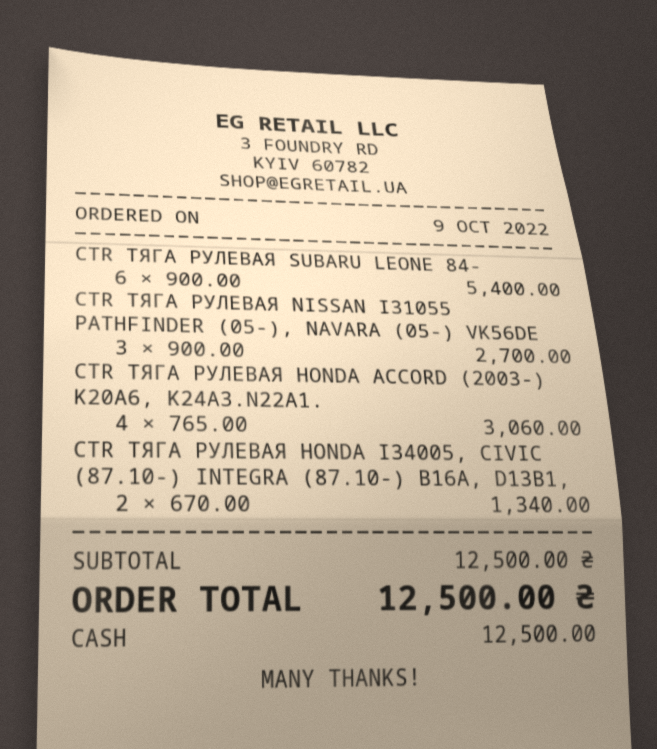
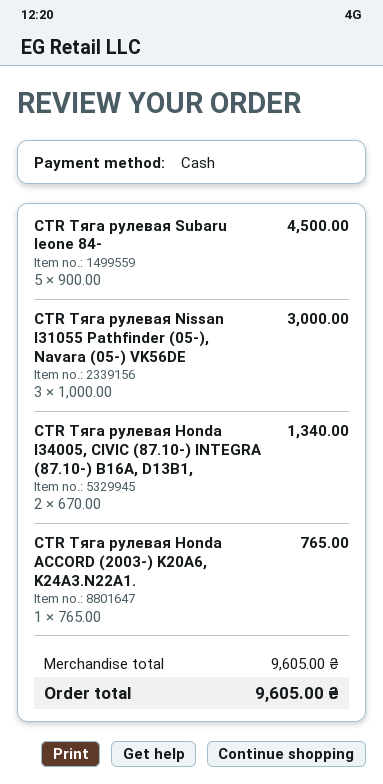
CTR ТЯГА РУЛЕВАЯ SUBARU LEONE 84-: 6 x 900.00 = 5400.00 -> 5 x 900.00 = 4500.00
CTR ТЯГА РУЛЕВАЯ NISSAN I31055 PATHFINDER (05-), NAVARA (05-) VK56DE: 3 x 900.00 = 2700.00 -> 3 x 1000.00 = 3000.00
CTR ТЯГА РУЛЕВАЯ HONDA ACCORD (2003-) K20A6, K24A3.N22A1.: 4 x 765.00 = 3060.00 -> 1 x 765.00 = 765.00
subtotal: 12500.00 -> 9605.00
total: 12500.00 -> 9605.00

